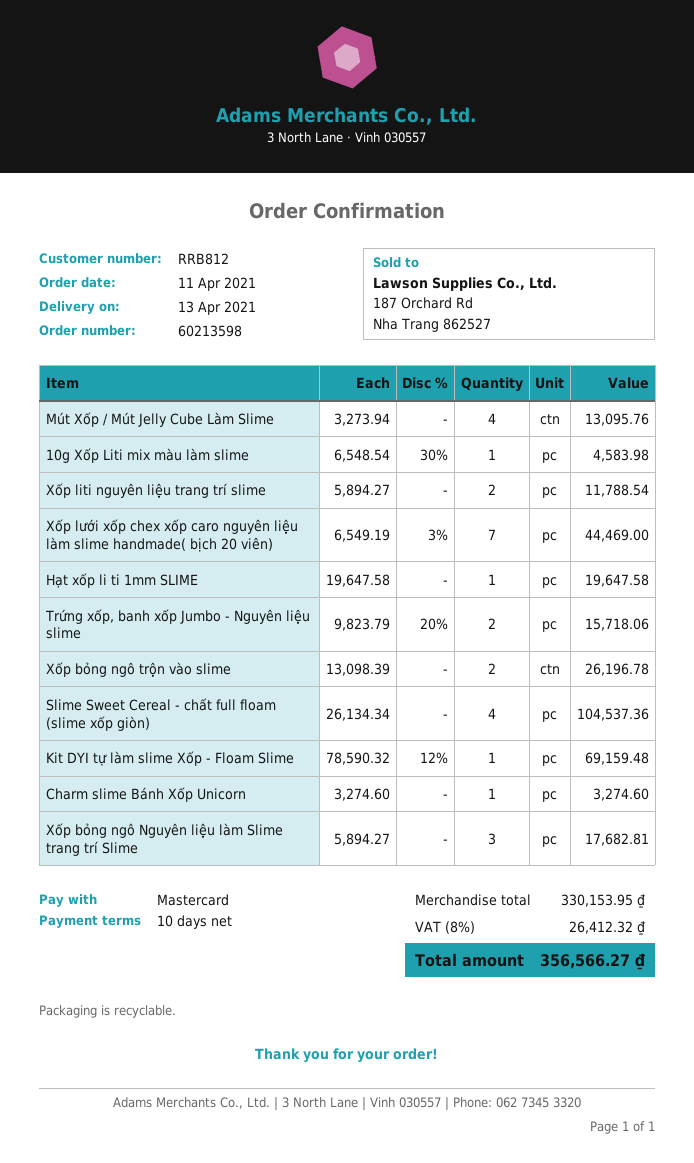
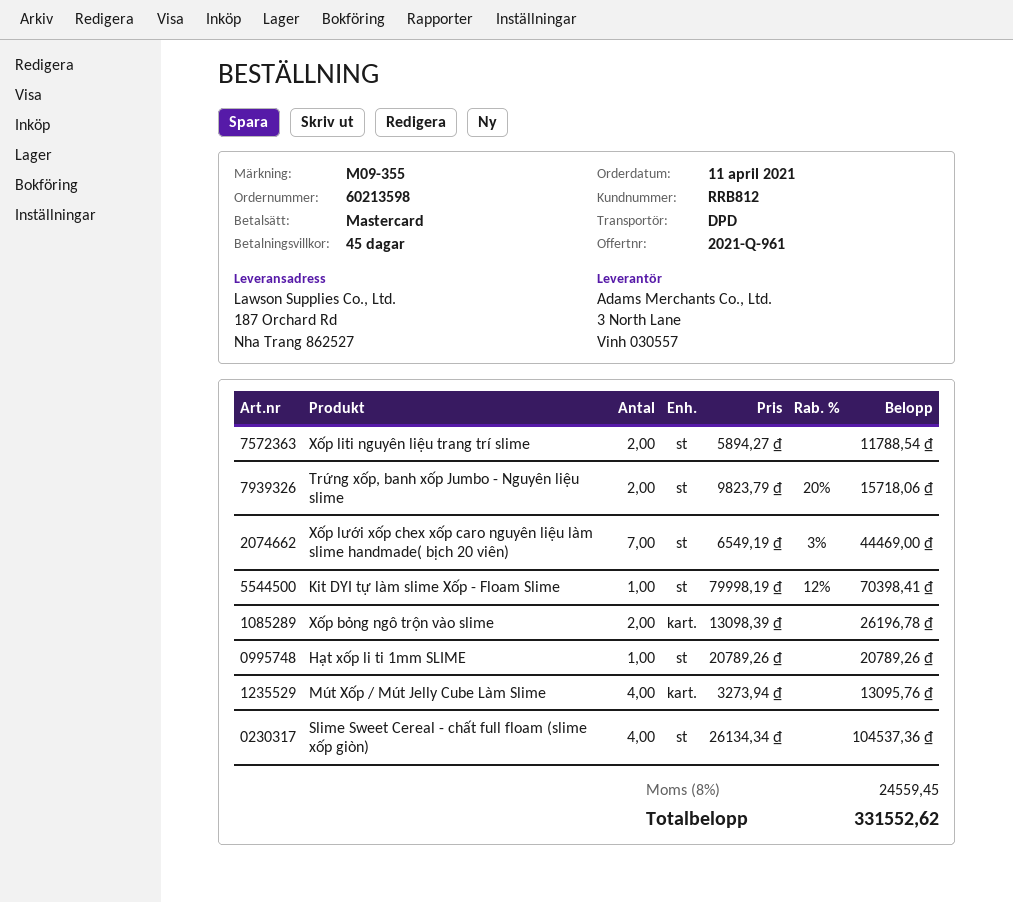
payment terms: 10 days -> 45 days
10g Xốp Liti mix màu làm slime: 1 x 6548.54 - 30% = 4583.98 -> none
Hạt xốp li ti 1mm SLIME: 1 x 19647.58 = 19647.58 -> 1 x 20789.26 = 20789.26
Kit DYI tự làm slime Xốp - Floam Slime: 1 x 78590.32 - 12% = 69159.48 -> 1 x 79998.19 - 12% = 70398.41
Charm slime Bánh Xốp Unicorn: 1 x 3274.60 = 3274.60 -> none
Xốp bỏng ngô Nguyên liệu làm Slime trang trí Slime: 3 x 5894.27 = 17682.81 -> none
tax: 8% = 26412.32 -> 8% = 24559.45
total: 356566.27 -> 331552.62

